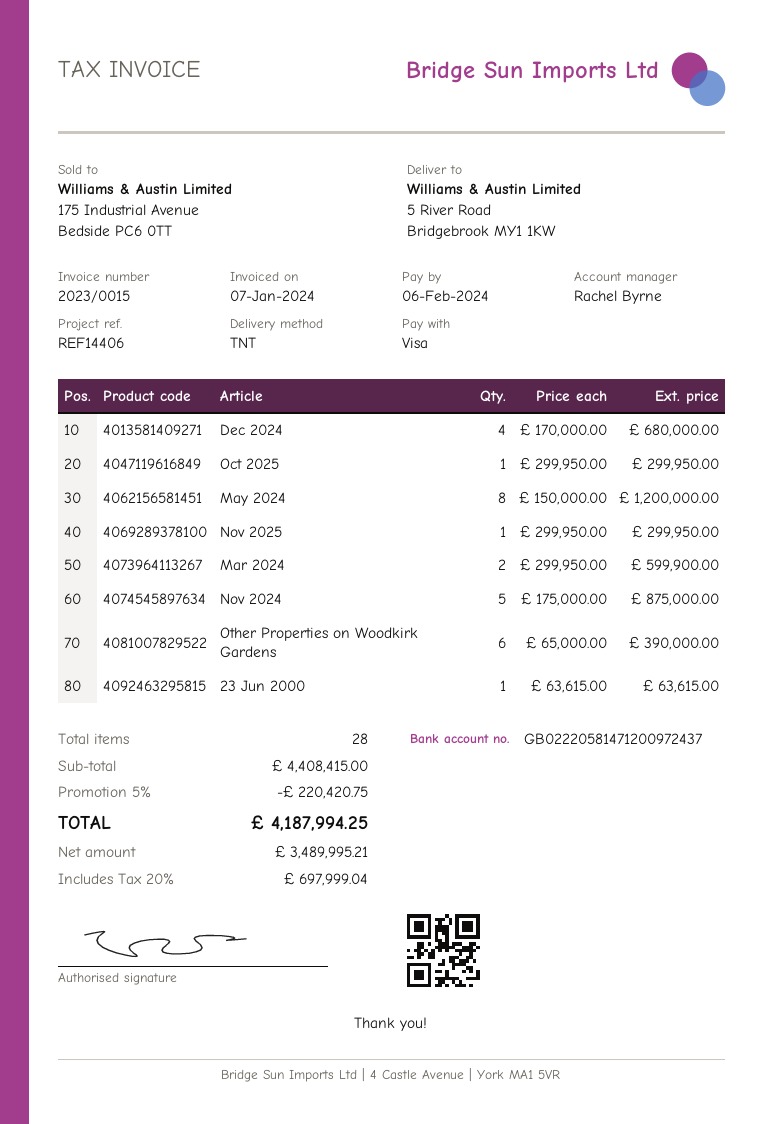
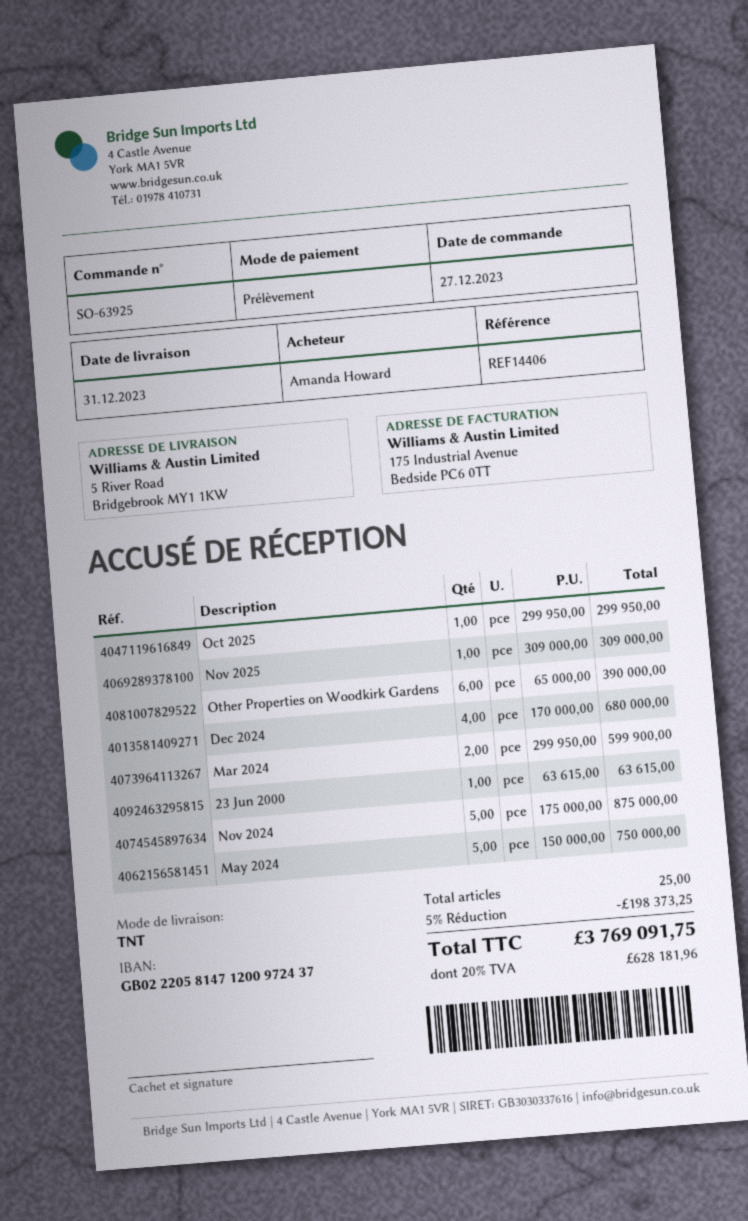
payment method: Visa -> direct debit
May 2024: 8 x 150000.00 = 1200000.00 -> 5 x 150000.00 = 750000.00
Nov 2025: 1 x 299950.00 = 299950.00 -> 1 x 309000.00 = 309000.00
total quantity: 28 -> 25
discount: 5% = 220420.75 -> 5% = 198373.25
tax: 20% = 697999.04 -> 20% = 628181.96
total: 4187994.25 -> 3769091.75

